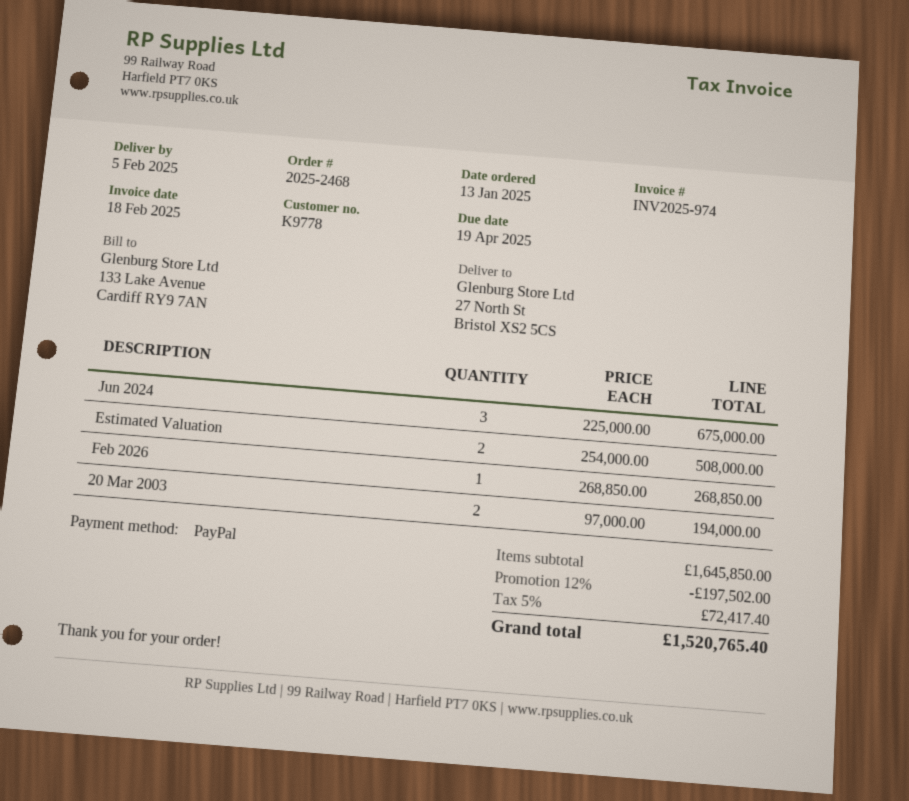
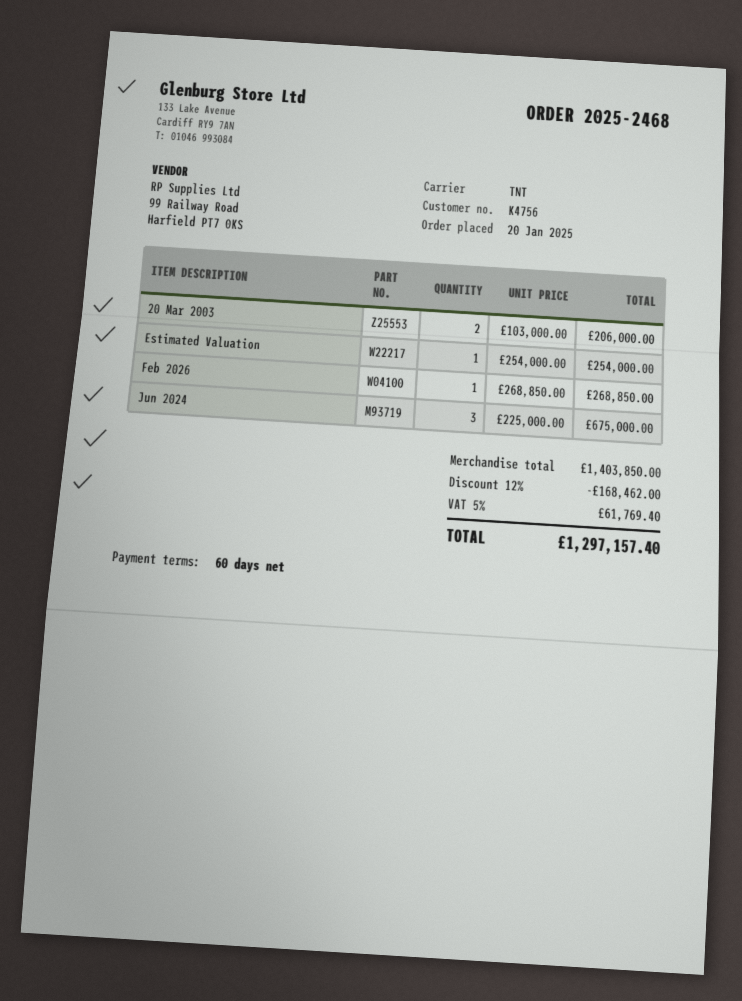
order date: 2025-01-13 -> 2025-01-20
customer number: K9778 -> K4756
Estimated Valuation: 2 x 254000.00 = 508000.00 -> 1 x 254000.00 = 254000.00
20 Mar 2003: 2 x 97000.00 = 194000.00 -> 2 x 103000.00 = 206000.00
subtotal: 1645850.00 -> 1403850.00
discount: 12% = 197502.00 -> 12% = 168462.00
tax: 5% = 72417.40 -> 5% = 61769.40
total: 1520765.40 -> 1297157.40

